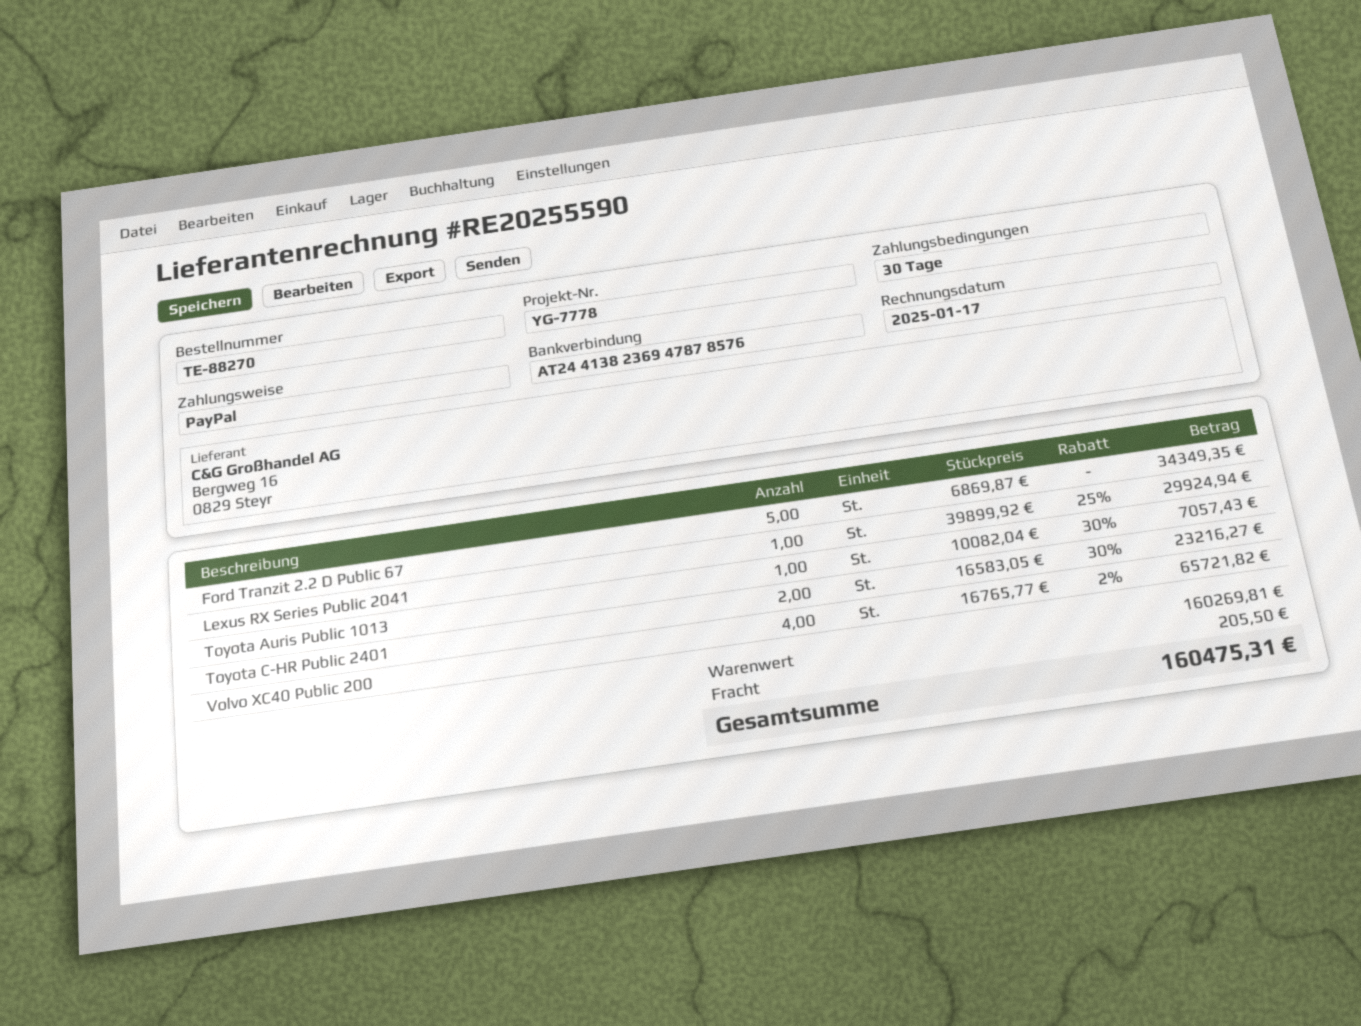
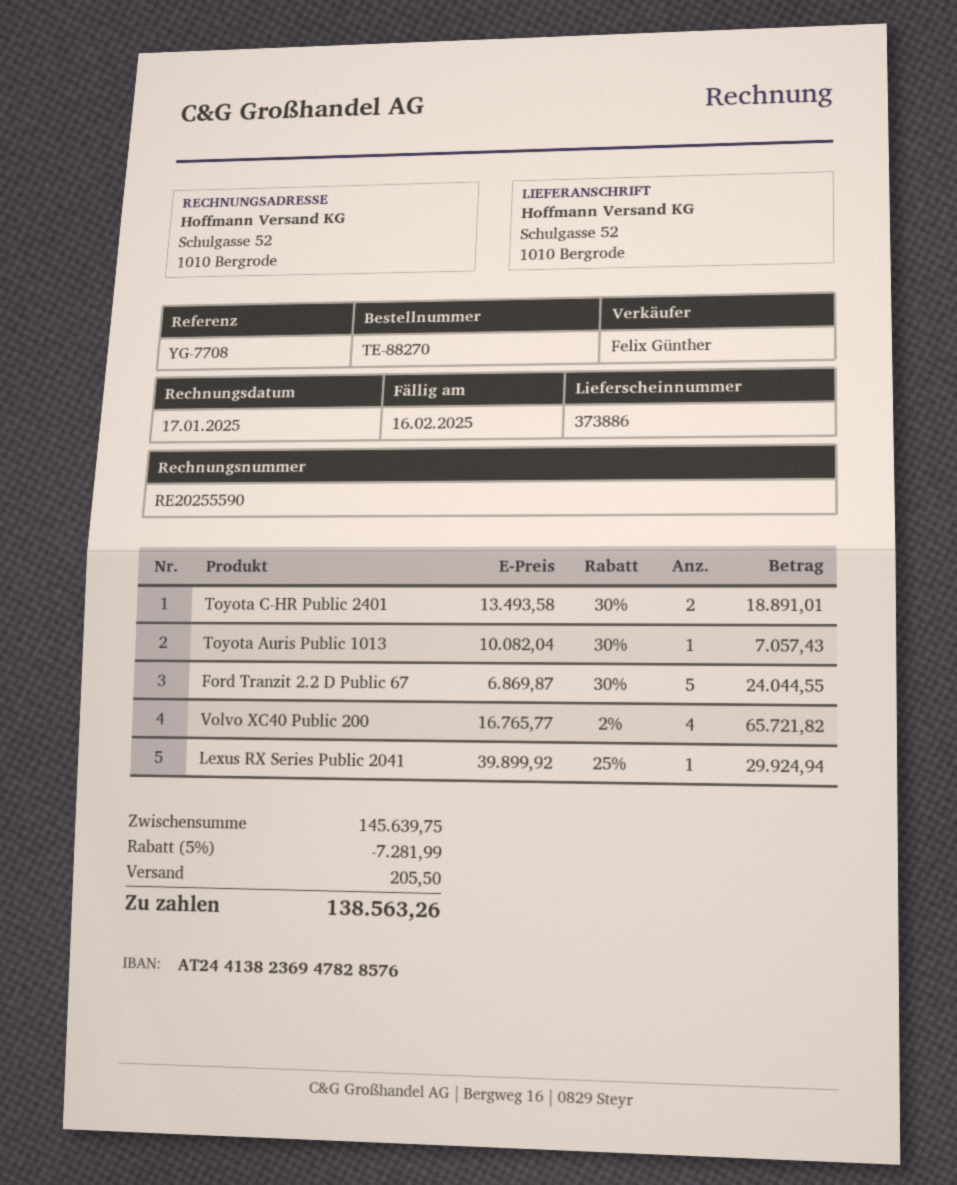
reference: YG-7778 -> YG-7708
bank account: AT244138236947878576 -> AT244138236947828576
Ford Tranzit 2.2 D Public 67: 5 x 6869.87 = 34349.35 -> 5 x 6869.87 - 30% = 24044.55
Toyota C-HR Public 2401: 2 x 16583.05 - 30% = 23216.27 -> 2 x 13493.58 - 30% = 18891.01
subtotal: 160269.81 -> 145639.75
discount: none -> 5% = 7281.99
total: 160475.31 -> 138563.26

